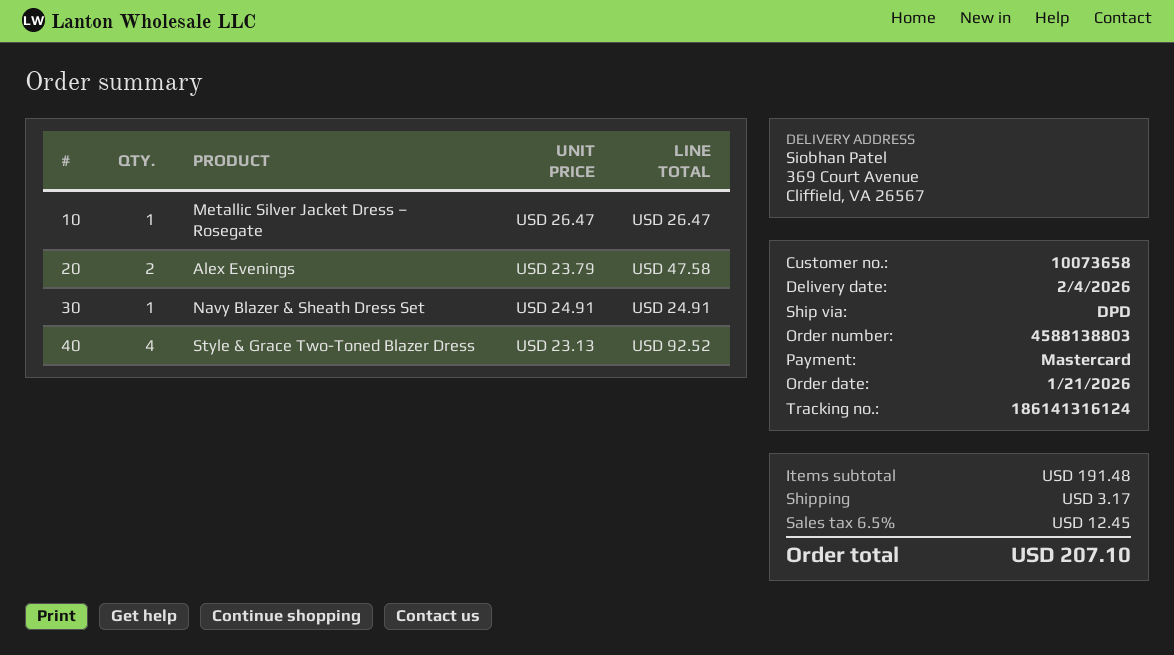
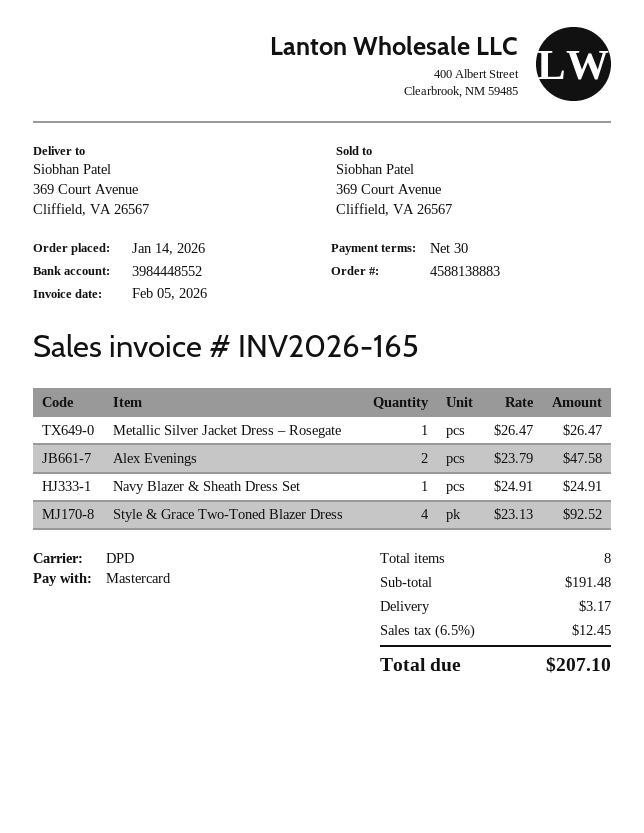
order number: 4588138803 -> 4588138883
order date: 2026-01-21 -> 2026-01-14

